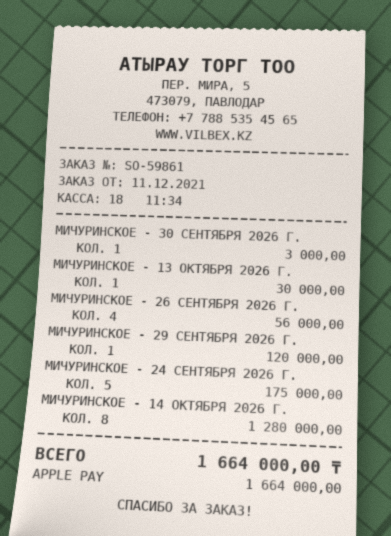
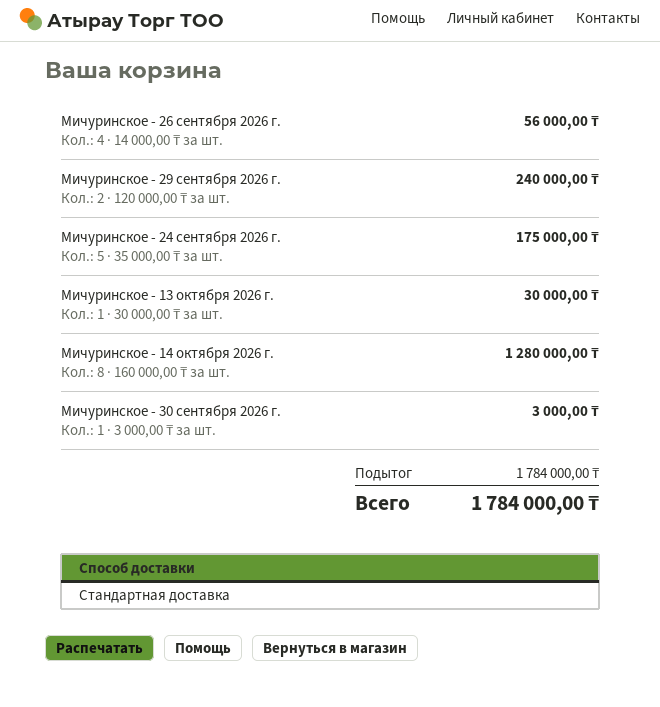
МИЧУРИНСКОЕ - 29 СЕНТЯБРЯ 2026 Г.: 1 for 120000.00 -> 2 for 240000.00
total: 1664000.00 -> 1784000.00

